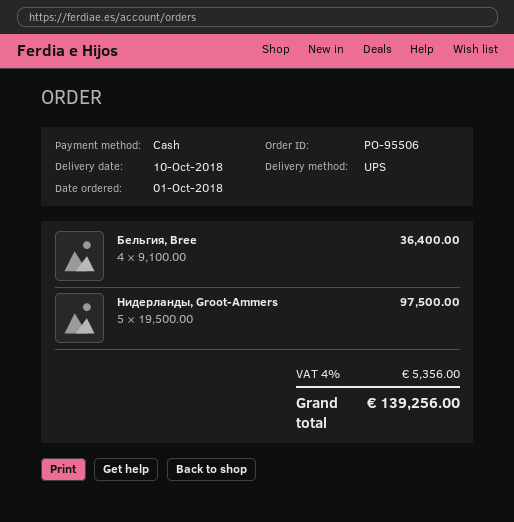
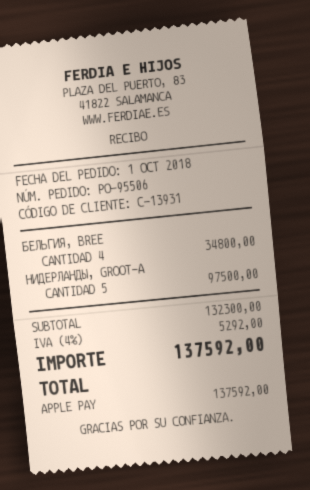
payment method: cash -> Apple Pay
Бельгия, Bree: 4 for 36400.00 -> 4 for 34800.00
tax: 4% = 5356.00 -> 4% = 5292.00
total: 139256.00 -> 137592.00

